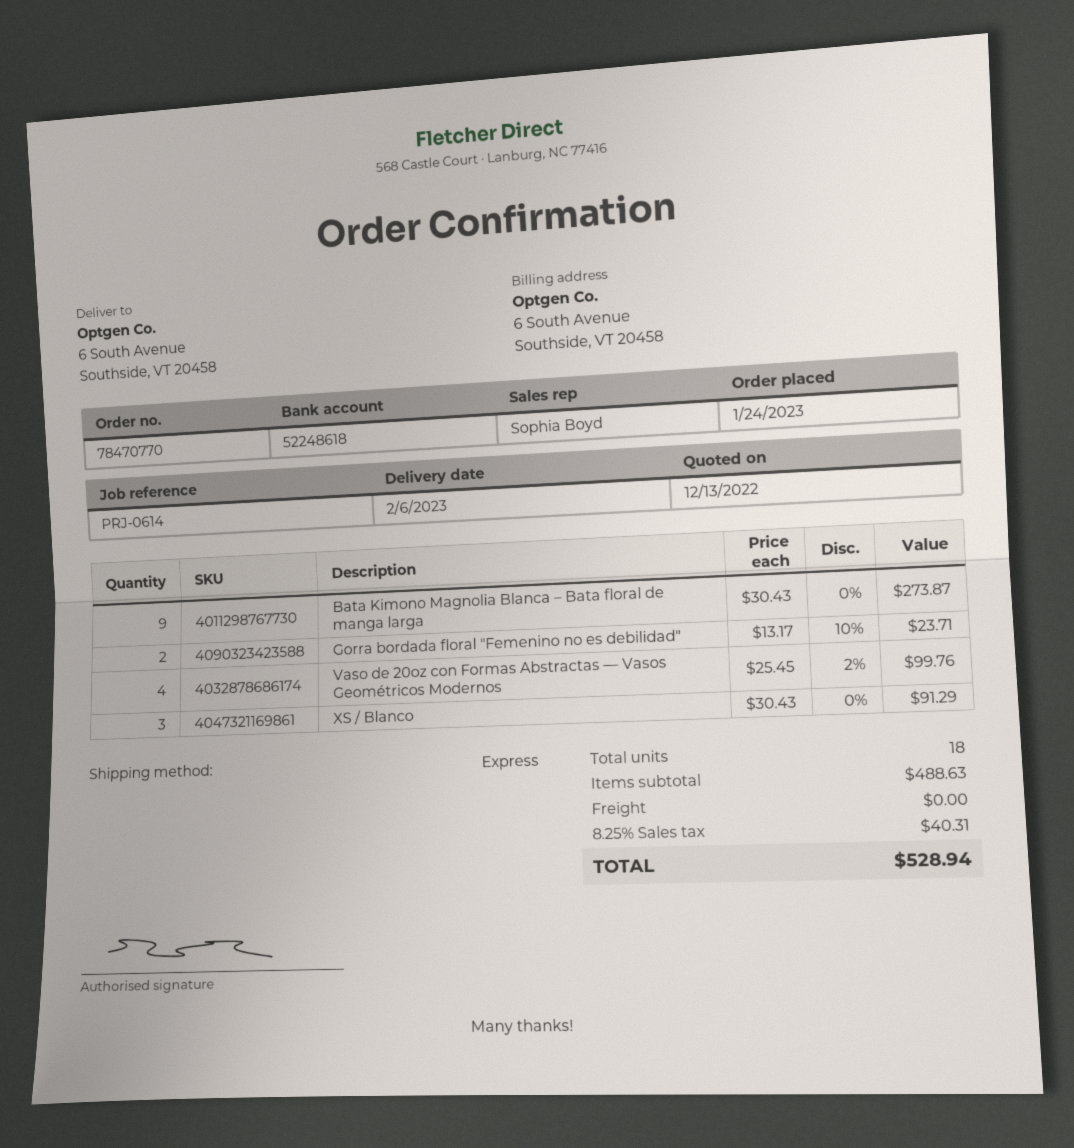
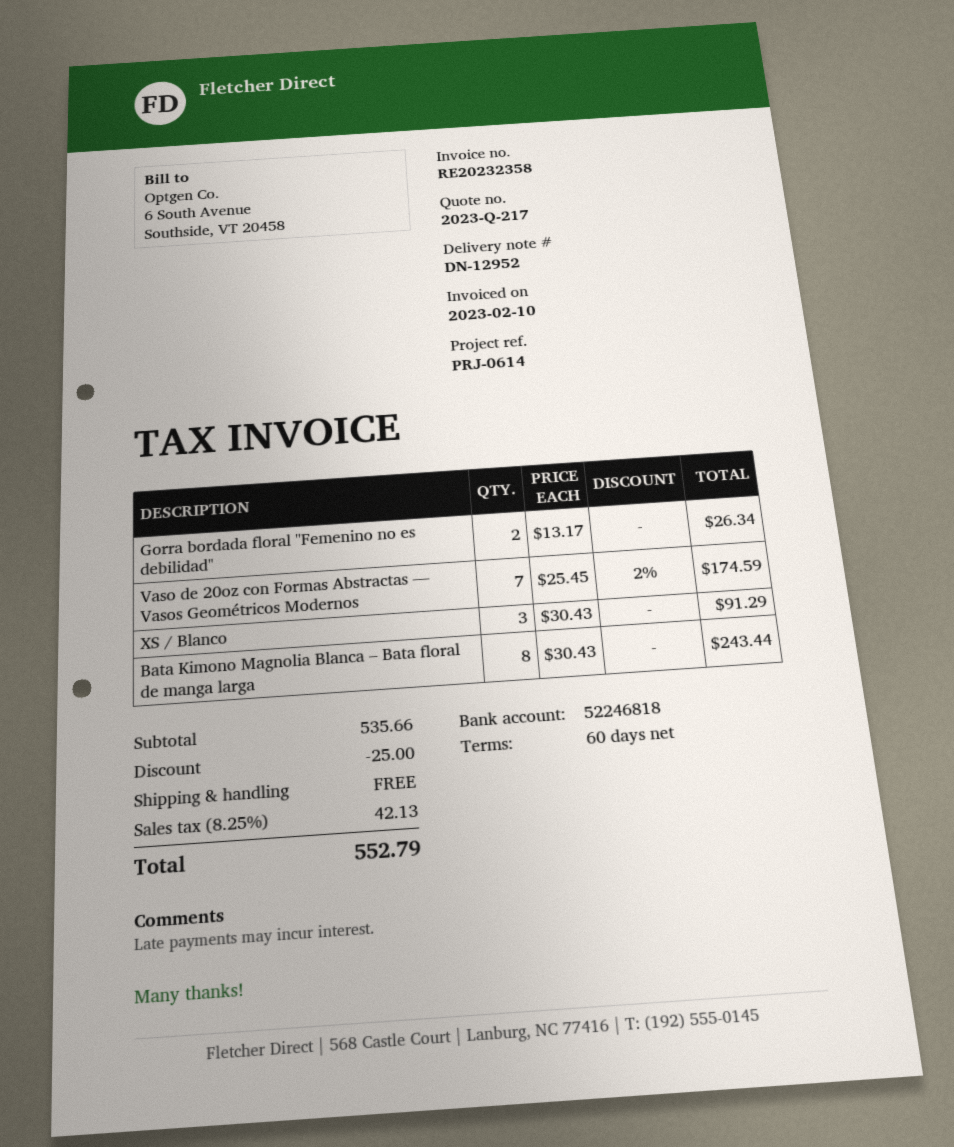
bank account: 52248618 -> 52246818
Bata Kimono Magnolia Blanca – Bata floral de manga larga: 9 x 30.43 = 273.87 -> 8 x 30.43 = 243.44
Gorra bordada floral "Femenino no es debilidad": 2 x 13.17 - 10% = 23.71 -> 2 x 13.17 = 26.34
Vaso de 20oz con Formas Abstractas — Vasos Geométricos Modernos: 4 x 25.45 - 2% = 99.76 -> 7 x 25.45 - 2% = 174.59
subtotal: 488.63 -> 535.66
discount: none -> 25.00
tax: 8.25% = 40.31 -> 8.25% = 42.13
total: 528.94 -> 552.79

